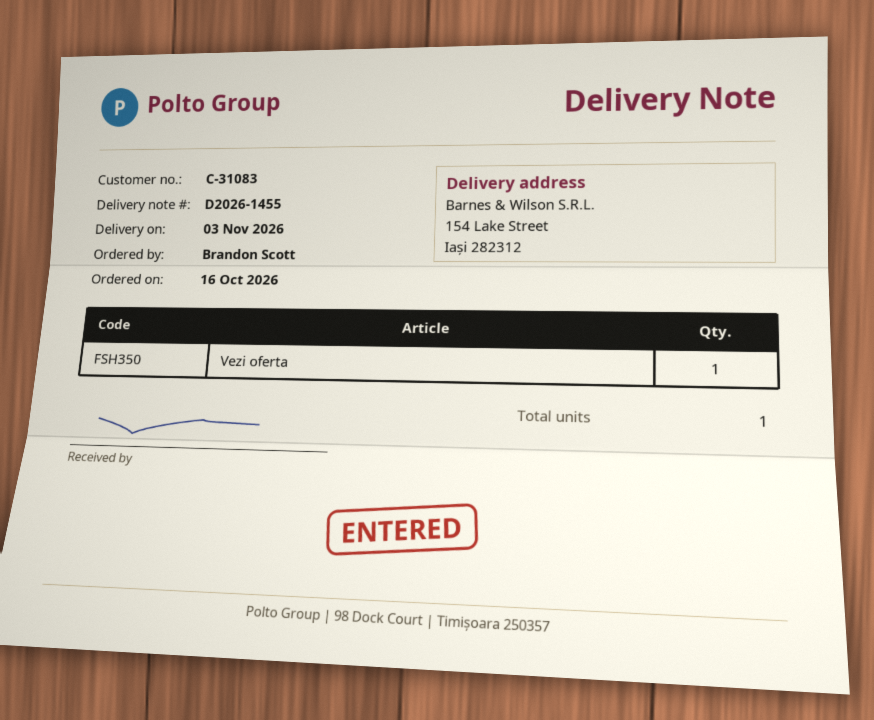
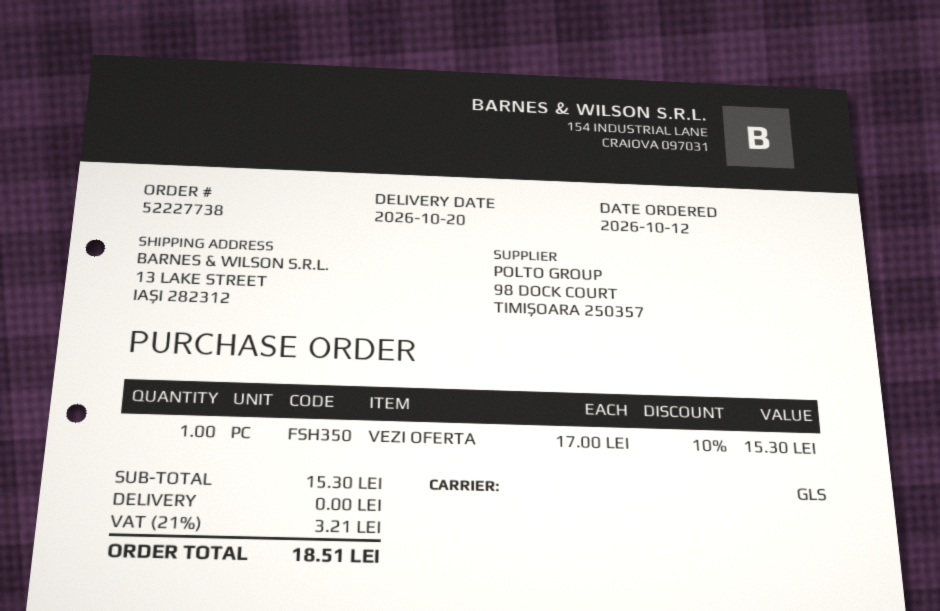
order date: 2026-10-16 -> 2026-10-12
delivery date: 2026-11-03 -> 2026-10-20
ship to: 154 Lake Street, Iași 282312 -> 13 LAKE STREET, IAȘI 282312

